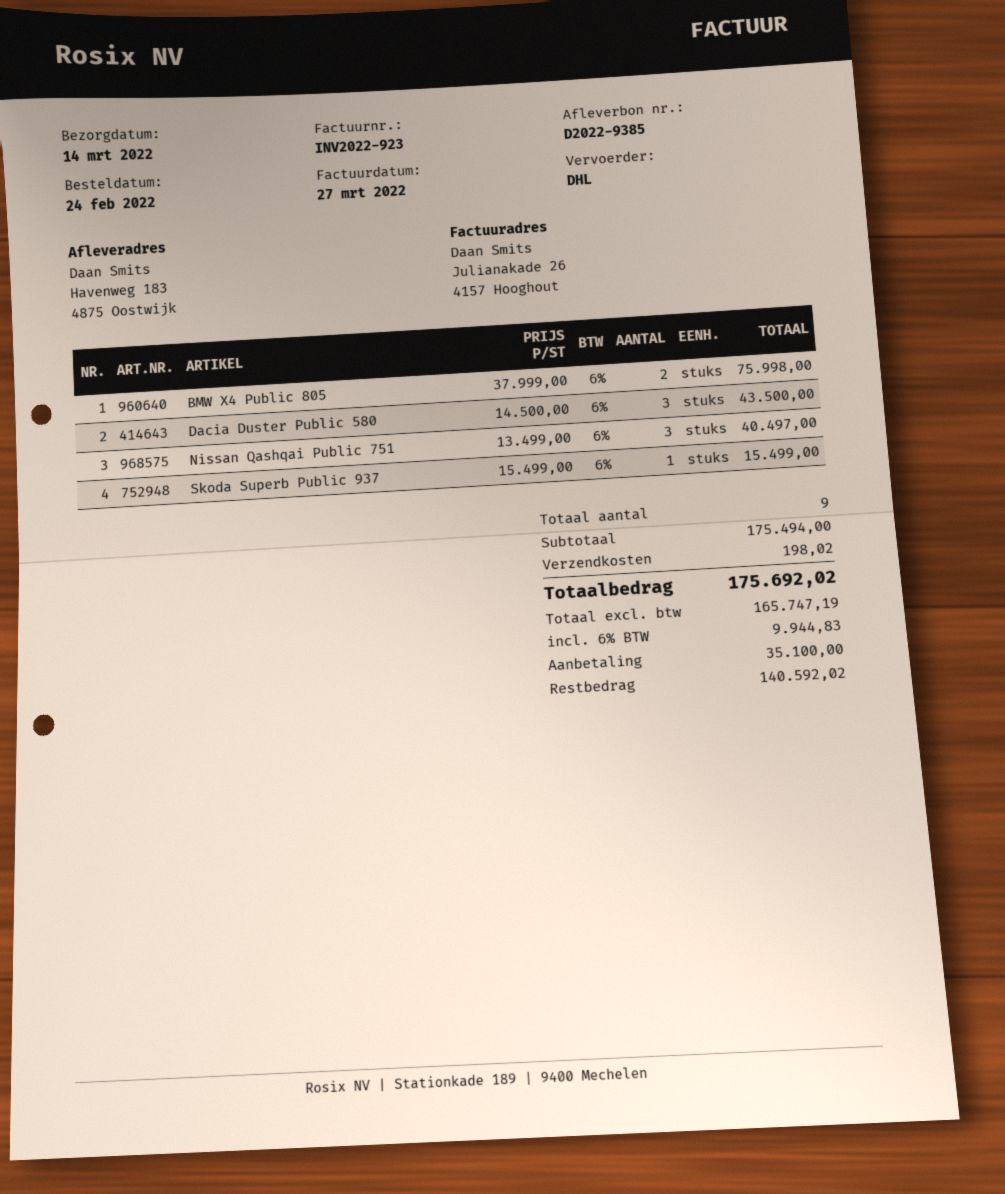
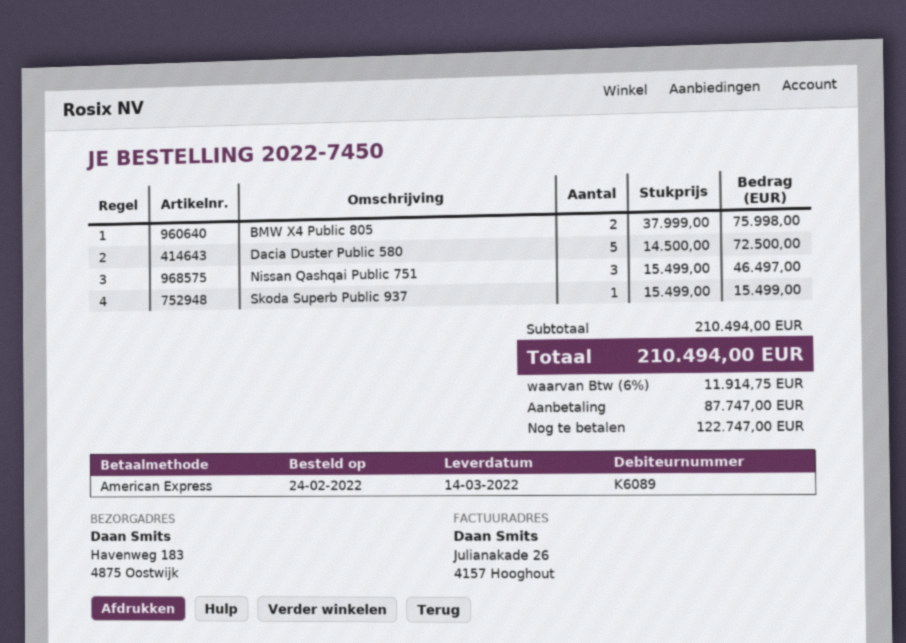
Dacia Duster Public 580: 3 x 14500.00 = 43500.00 -> 5 x 14500.00 = 72500.00
Nissan Qashqai Public 751: 3 x 13499.00 = 40497.00 -> 3 x 15499.00 = 46497.00
subtotal: 175494.00 -> 210494.00
shipping: 198.02 -> none
tax: 6% = 9944.83 -> 6% = 11914.75
total: 175692.02 -> 210494.00
deposit: 35100.00 -> 87747.00
balance: 140592.02 -> 122747.00

